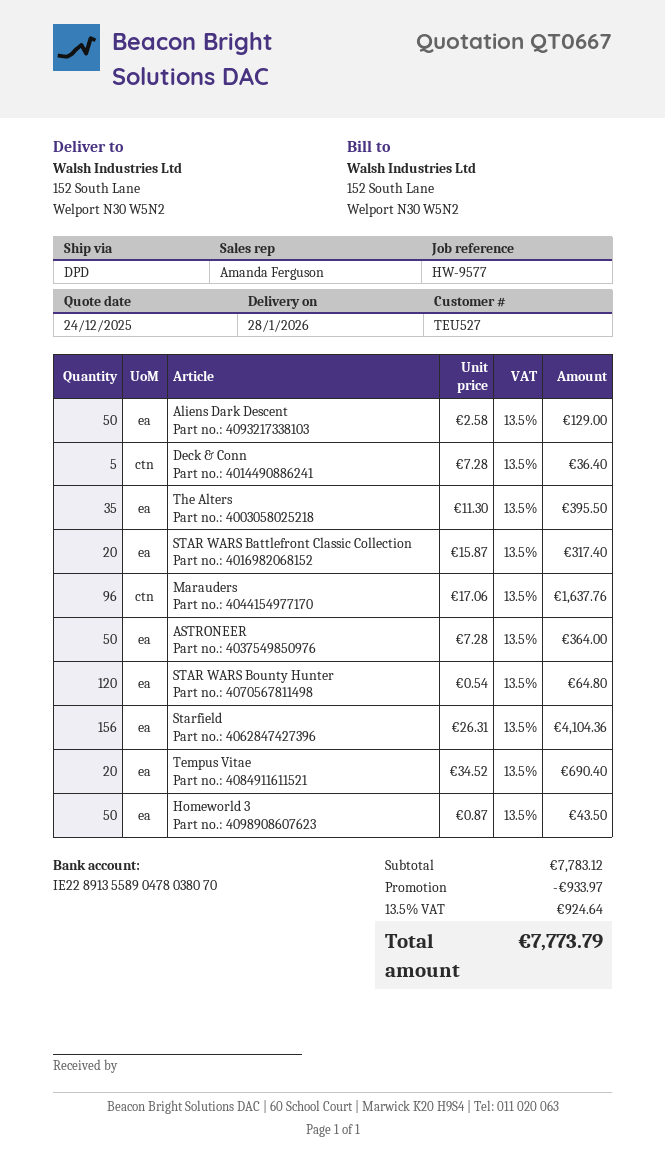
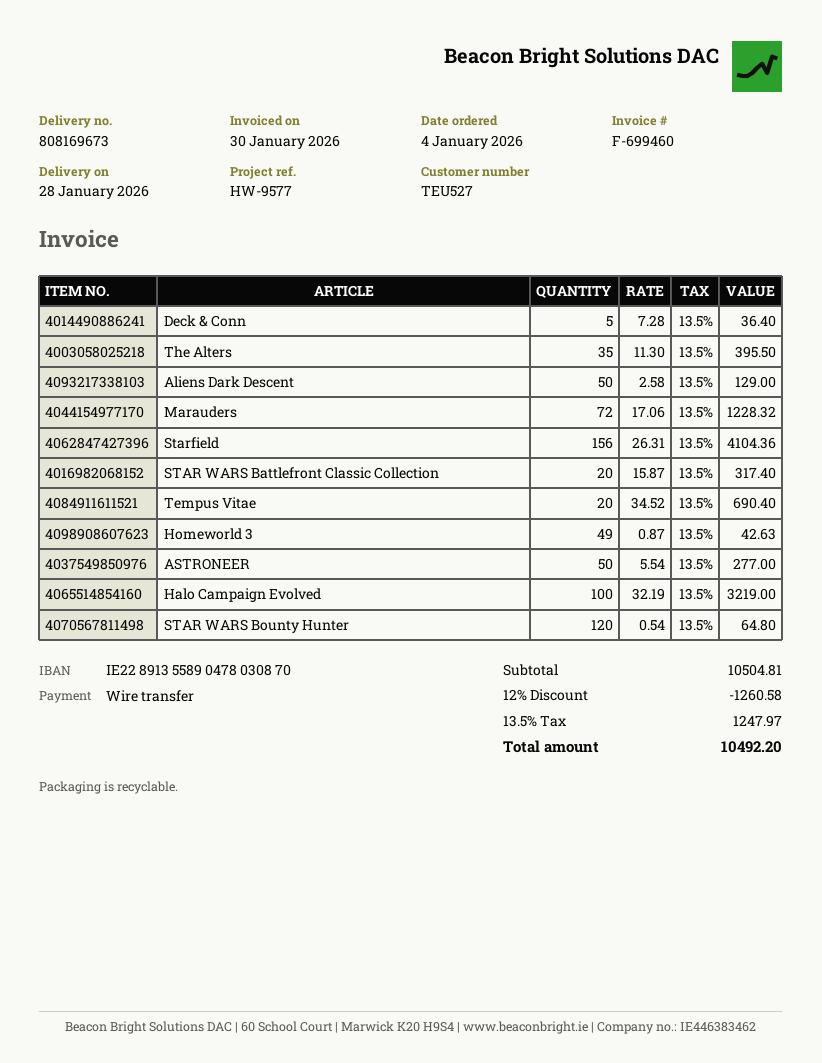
bank account: IE22891355890478038070 -> IE22891355890478030870
Marauders: 96 x 17.06 = 1637.76 -> 72 x 17.06 = 1228.32
ASTRONEER: 50 x 7.28 = 364.00 -> 50 x 5.54 = 277.00
Homeworld 3: 50 x 0.87 = 43.50 -> 49 x 0.87 = 42.63
Halo Campaign Evolved: none -> 100 x 32.19 = 3219.00
subtotal: 7783.12 -> 10504.81
discount: 933.97 -> 1260.58
tax: 13.5% = 924.64 -> 13.5% = 1247.97
total: 7773.79 -> 10492.20

